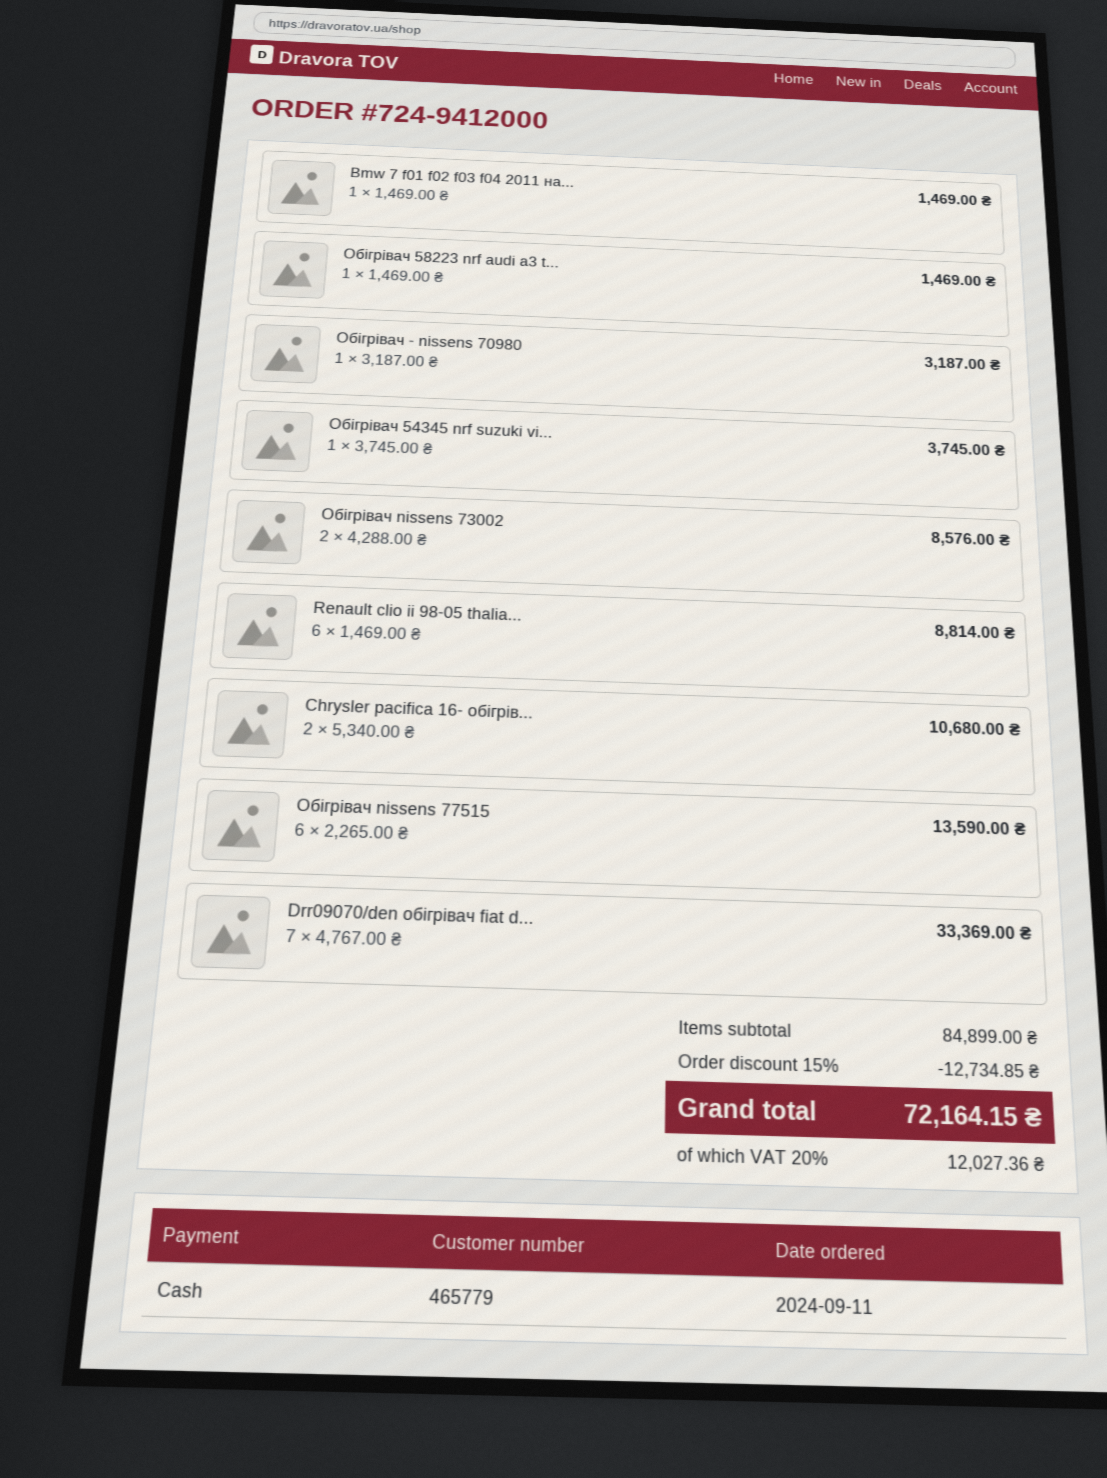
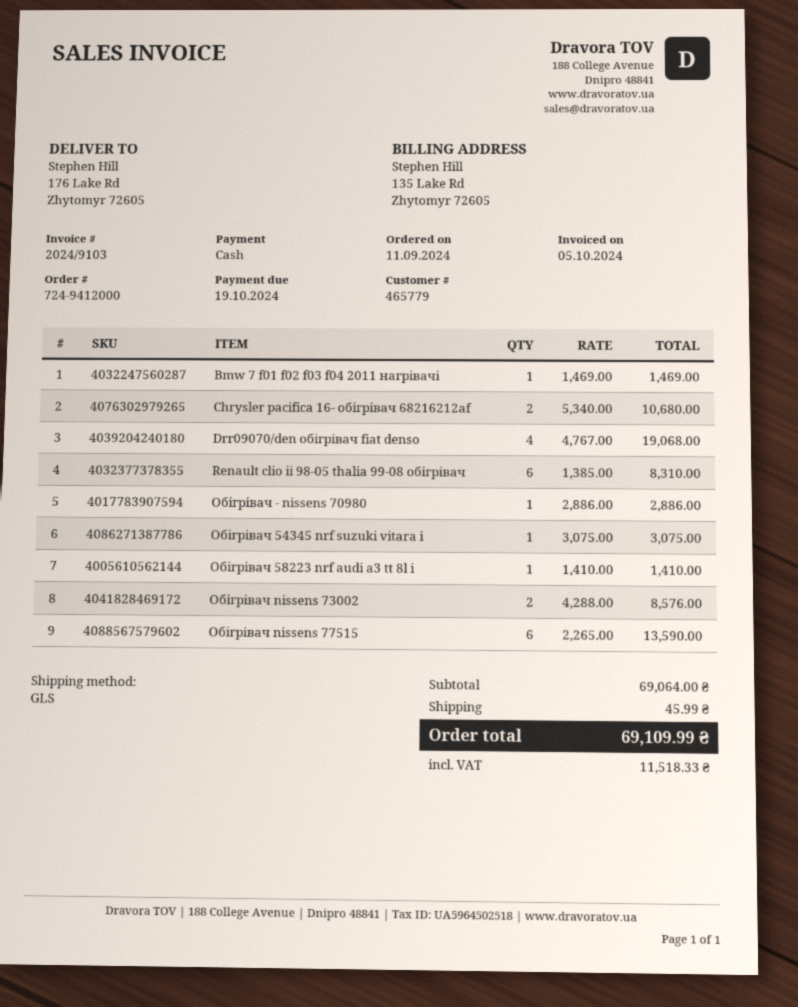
Обігрівач 58223 nrf audi a3 t...: 1 x 1469.00 = 1469.00 -> 1 x 1410.00 = 1410.00
Обігрівач - nissens 70980: 1 x 3187.00 = 3187.00 -> 1 x 2886.00 = 2886.00
Обігрівач 54345 nrf suzuki vi...: 1 x 3745.00 = 3745.00 -> 1 x 3075.00 = 3075.00
Renault clio ii 98-05 thalia...: 6 x 1469.00 = 8814.00 -> 6 x 1385.00 = 8310.00
Drr09070/den обігрівач fiat d...: 7 x 4767.00 = 33369.00 -> 4 x 4767.00 = 19068.00
subtotal: 84899.00 -> 69064.00
discount: 15% = 12734.85 -> none
shipping: none -> 45.99
tax: 12027.36 -> 11518.33
total: 72164.15 -> 69109.99

